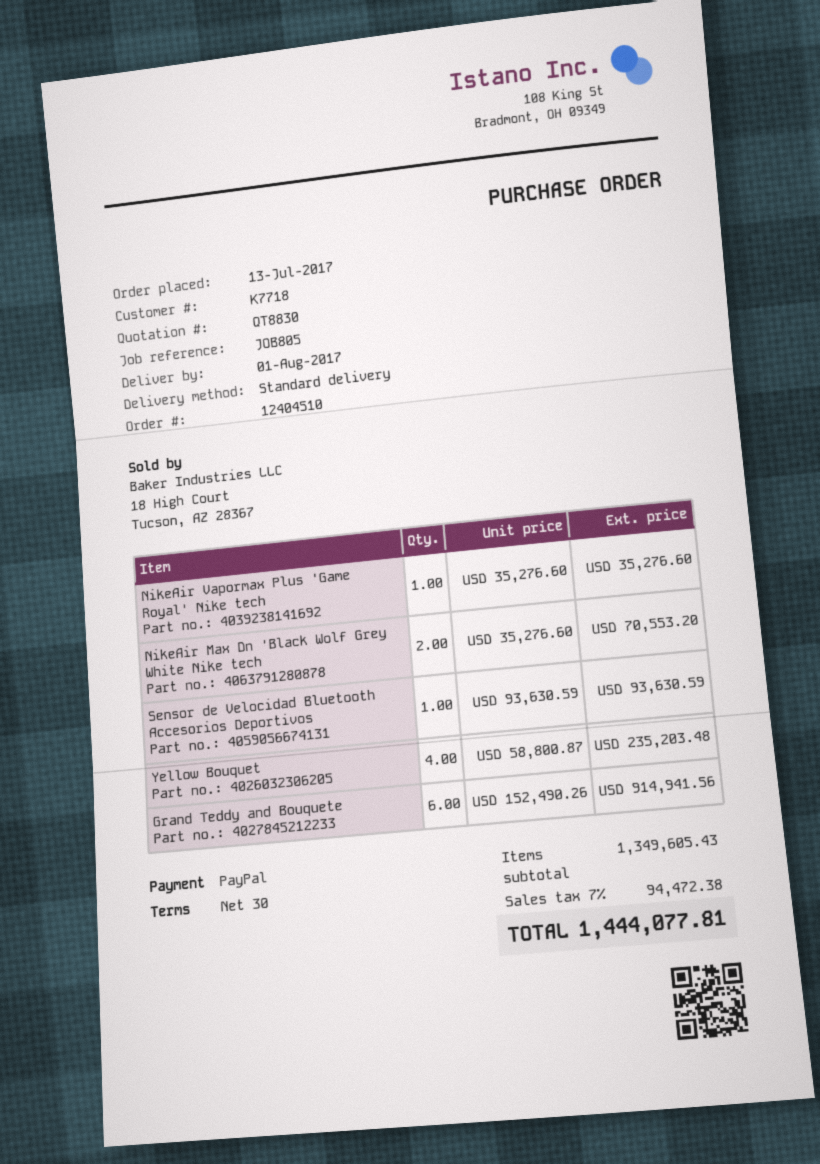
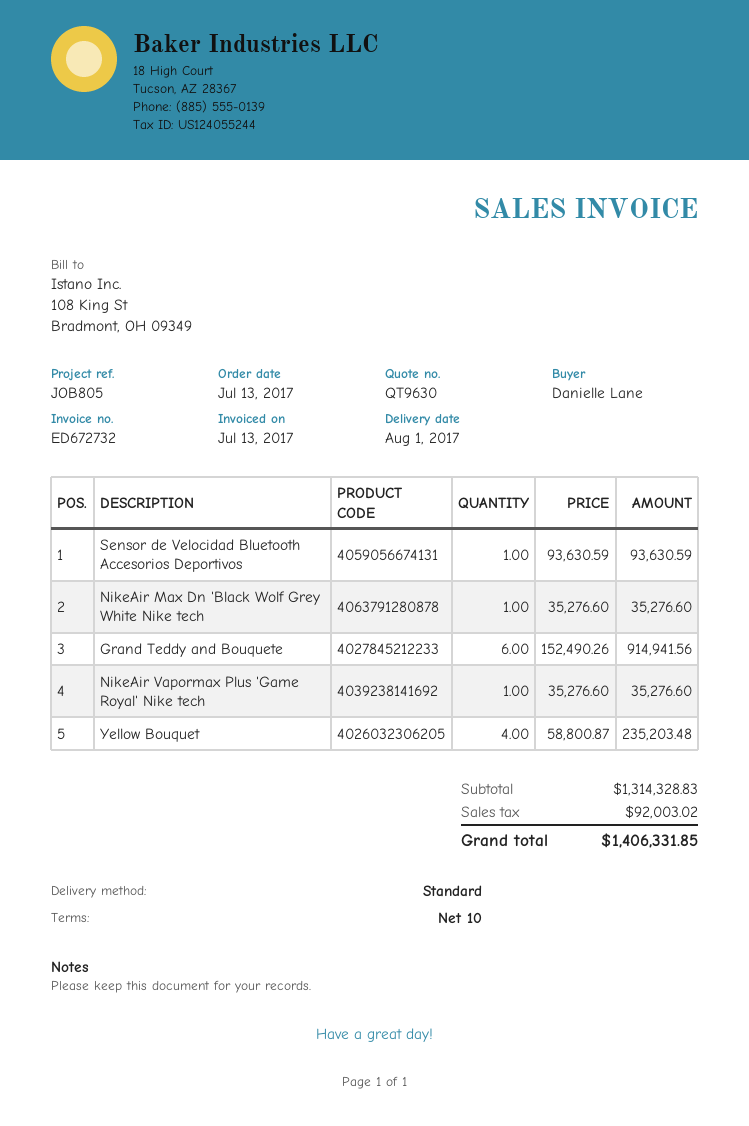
quote number: QT8830 -> QT9630
payment terms: 30 days -> 10 days
NikeAir Max Dn 'Black Wolf Grey White Nike tech: 2 x 35276.60 = 70553.20 -> 1 x 35276.60 = 35276.60
subtotal: 1349605.43 -> 1314328.83
tax: 94472.38 -> 92003.02
total: 1444077.81 -> 1406331.85

